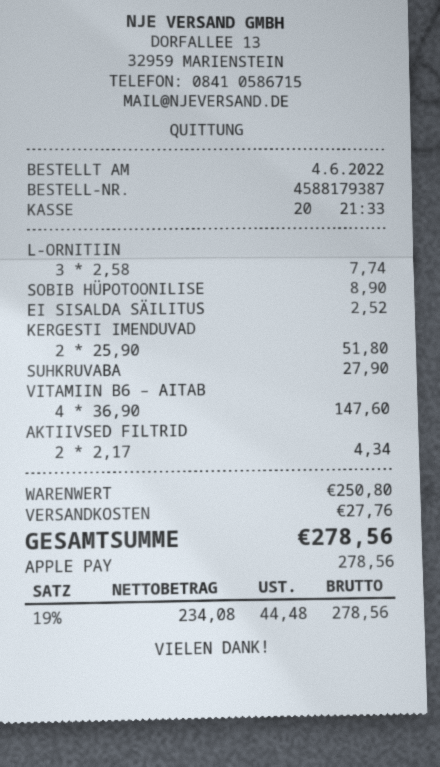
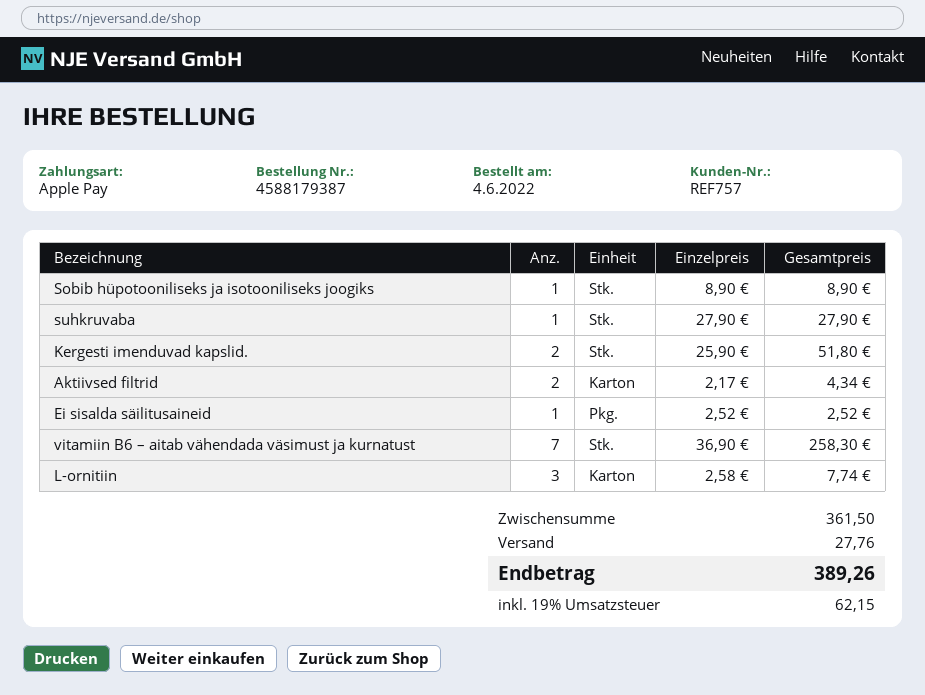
VITAMIIN B6 – AITAB: 4 x 36.90 = 147.60 -> 7 x 36.90 = 258.30
subtotal: 250.80 -> 361.50
tax: 19% = 44.48 -> 19% = 62.15
total: 278.56 -> 389.26

